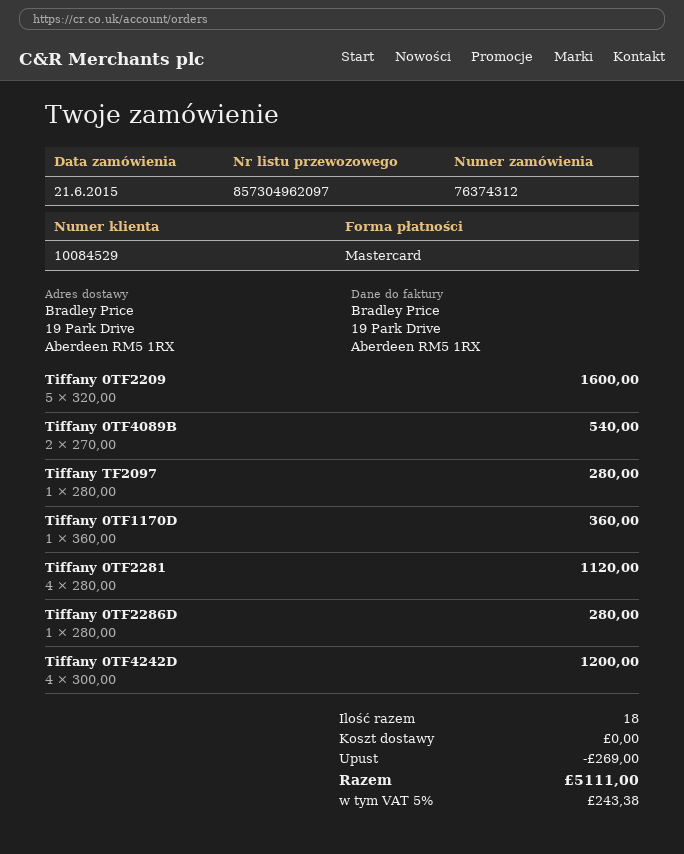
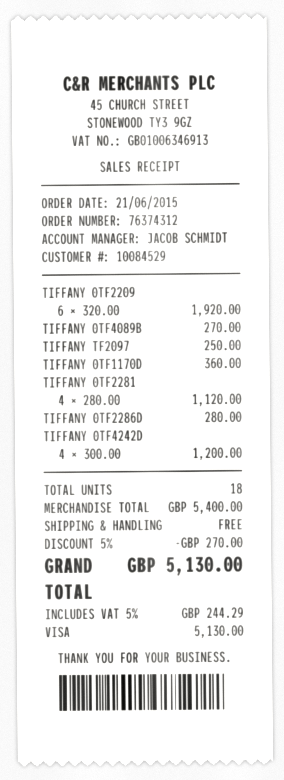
payment method: Mastercard -> Visa
Tiffany 0TF2209: 5 x 320.00 = 1600.00 -> 6 x 320.00 = 1920.00
Tiffany 0TF4089B: 2 x 270.00 = 540.00 -> 1 x 270.00 = 270.00
Tiffany TF2097: 1 x 280.00 = 280.00 -> 1 x 250.00 = 250.00
discount: 269.00 -> 270.00
tax: 5% = 243.38 -> 5% = 244.29
total: 5111.00 -> 5130.00

